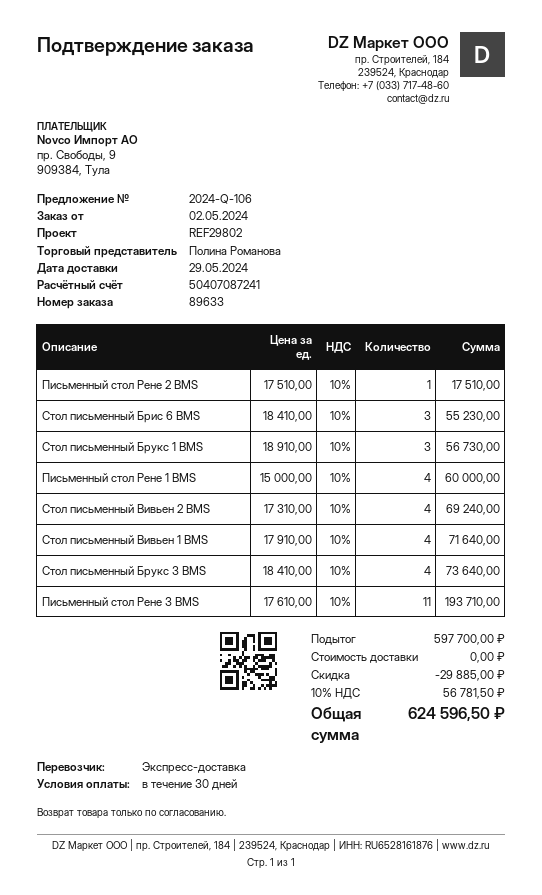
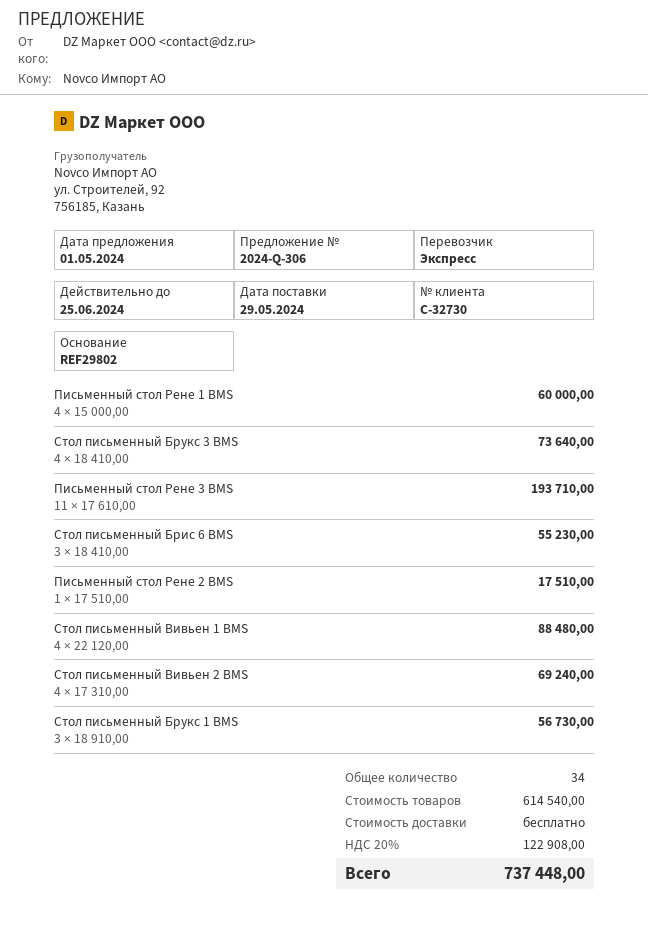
quote number: 2024-Q-106 -> 2024-Q-306
Стол письменный Вивьен 1 BMS: 4 x 17910.00 = 71640.00 -> 4 x 22120.00 = 88480.00
subtotal: 597700.00 -> 614540.00
discount: 29885.00 -> none
tax: 10% = 56781.50 -> 20% = 122908.00
total: 624596.50 -> 737448.00

